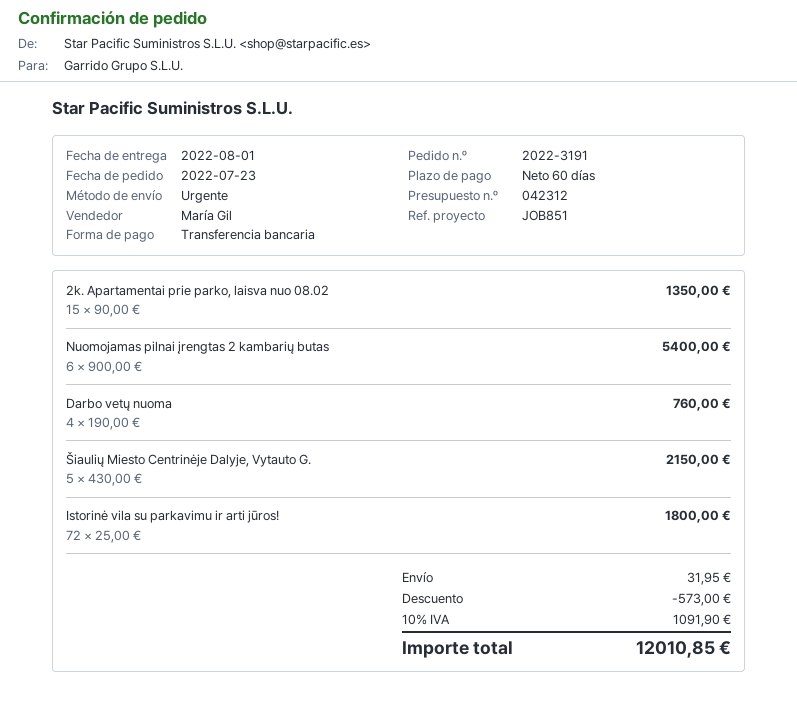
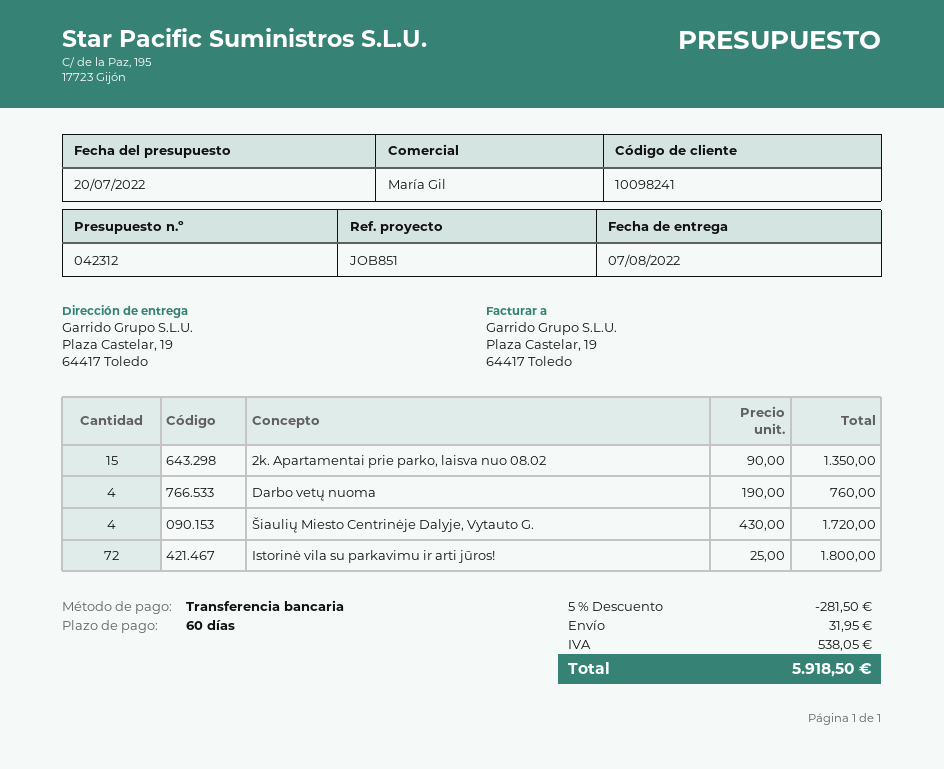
delivery date: 2022-08-01 -> 2022-08-07
Nuomojamas pilnai įrengtas 2 kambarių butas: 6 x 900.00 = 5400.00 -> none
Šiaulių Miesto Centrinėje Dalyje, Vytauto G.: 5 x 430.00 = 2150.00 -> 4 x 430.00 = 1720.00
discount: 573.00 -> 281.50
tax: 1091.90 -> 538.05
total: 12010.85 -> 5918.50

